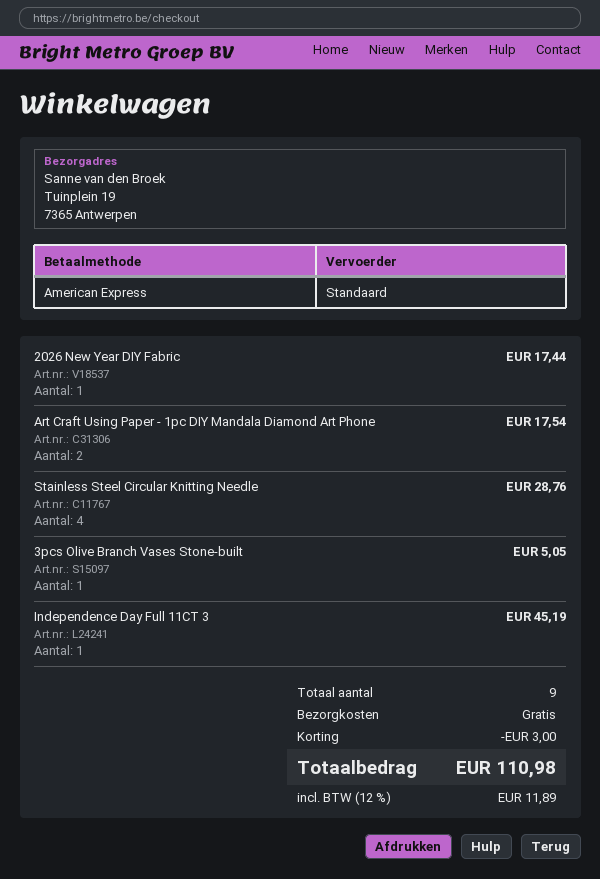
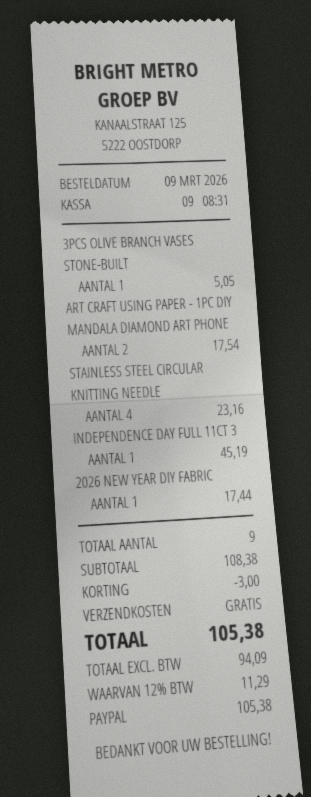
payment method: American Express -> PayPal
Stainless Steel Circular Knitting Needle: 4 for 28.76 -> 4 for 23.16
tax: 12% = 11.89 -> 12% = 11.29
total: 110.98 -> 105.38

